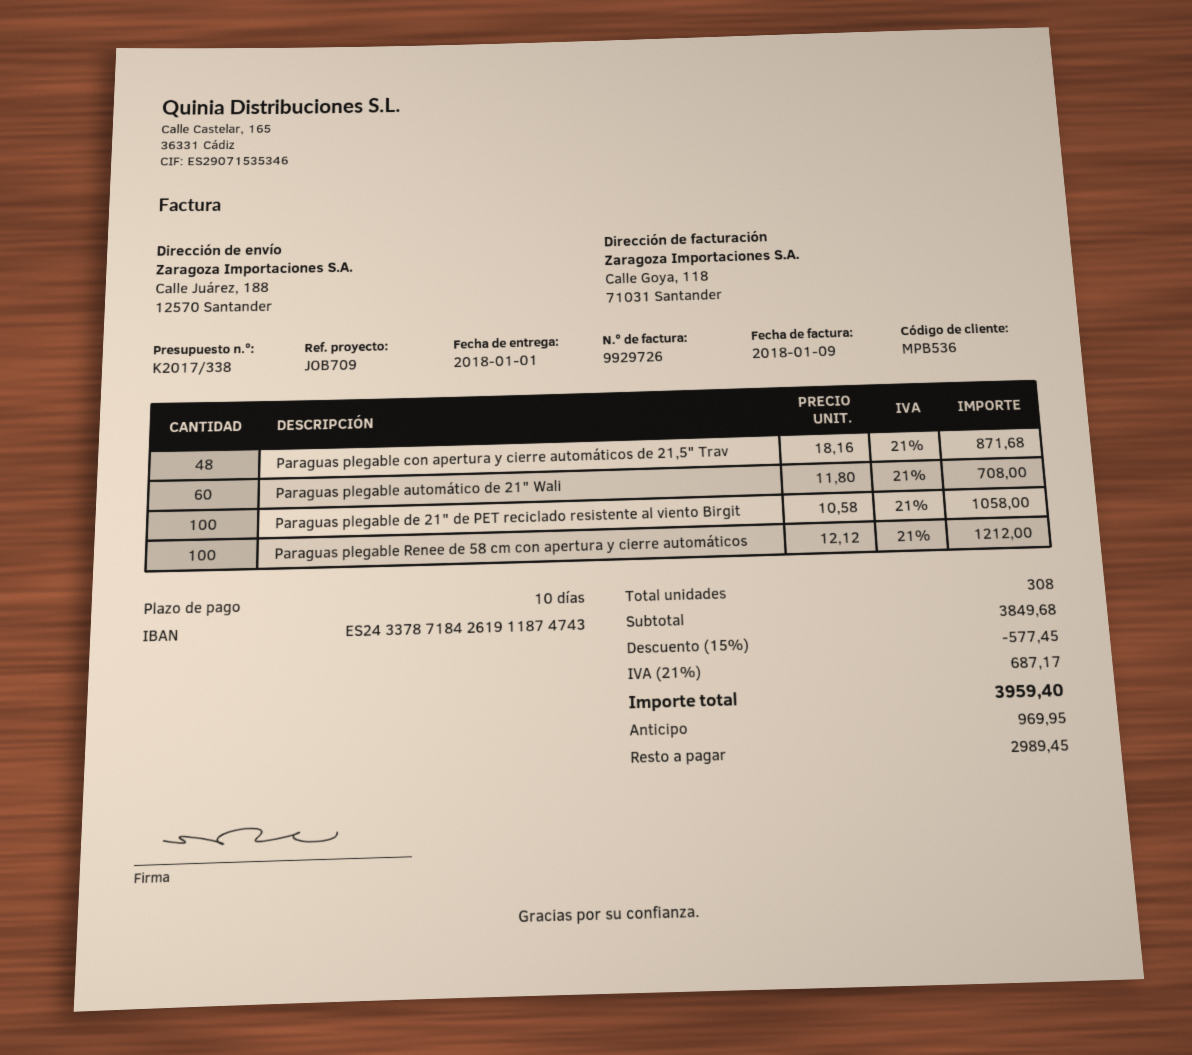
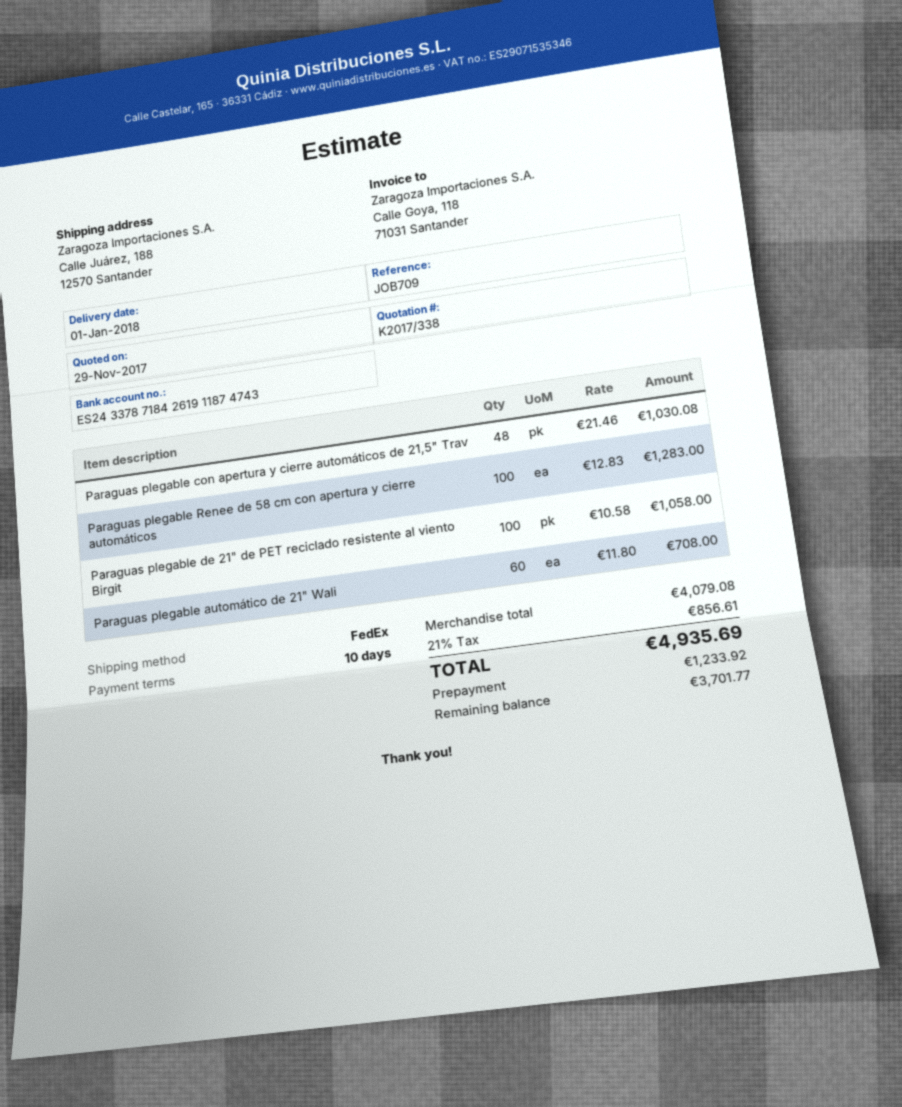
Paraguas plegable con apertura y cierre automáticos de 21,5" Trav: 48 x 18.16 = 871.68 -> 48 x 21.46 = 1030.08
Paraguas plegable Renee de 58 cm con apertura y cierre automáticos: 100 x 12.12 = 1212.00 -> 100 x 12.83 = 1283.00
subtotal: 3849.68 -> 4079.08
discount: 15% = 577.45 -> none
tax: 21% = 687.17 -> 21% = 856.61
total: 3959.40 -> 4935.69
deposit: 969.95 -> 1233.92
balance: 2989.45 -> 3701.77

